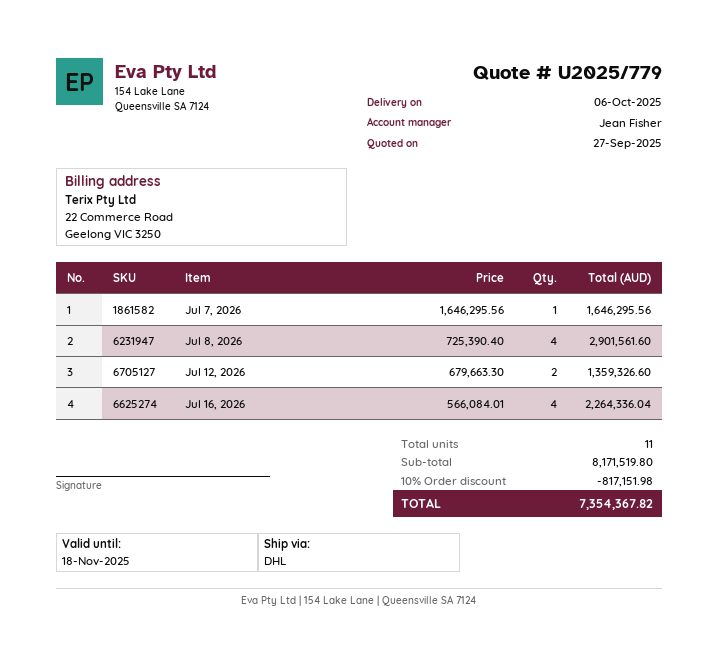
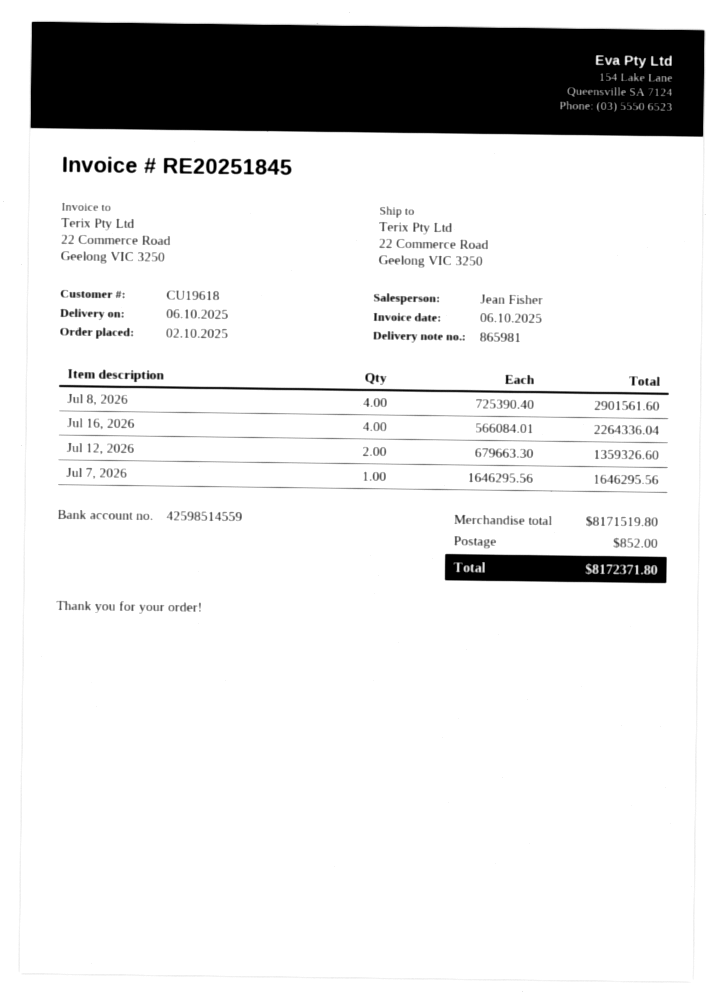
discount: 10% = 817151.98 -> none
shipping: none -> 852.00
total: 7354367.82 -> 8172371.80

